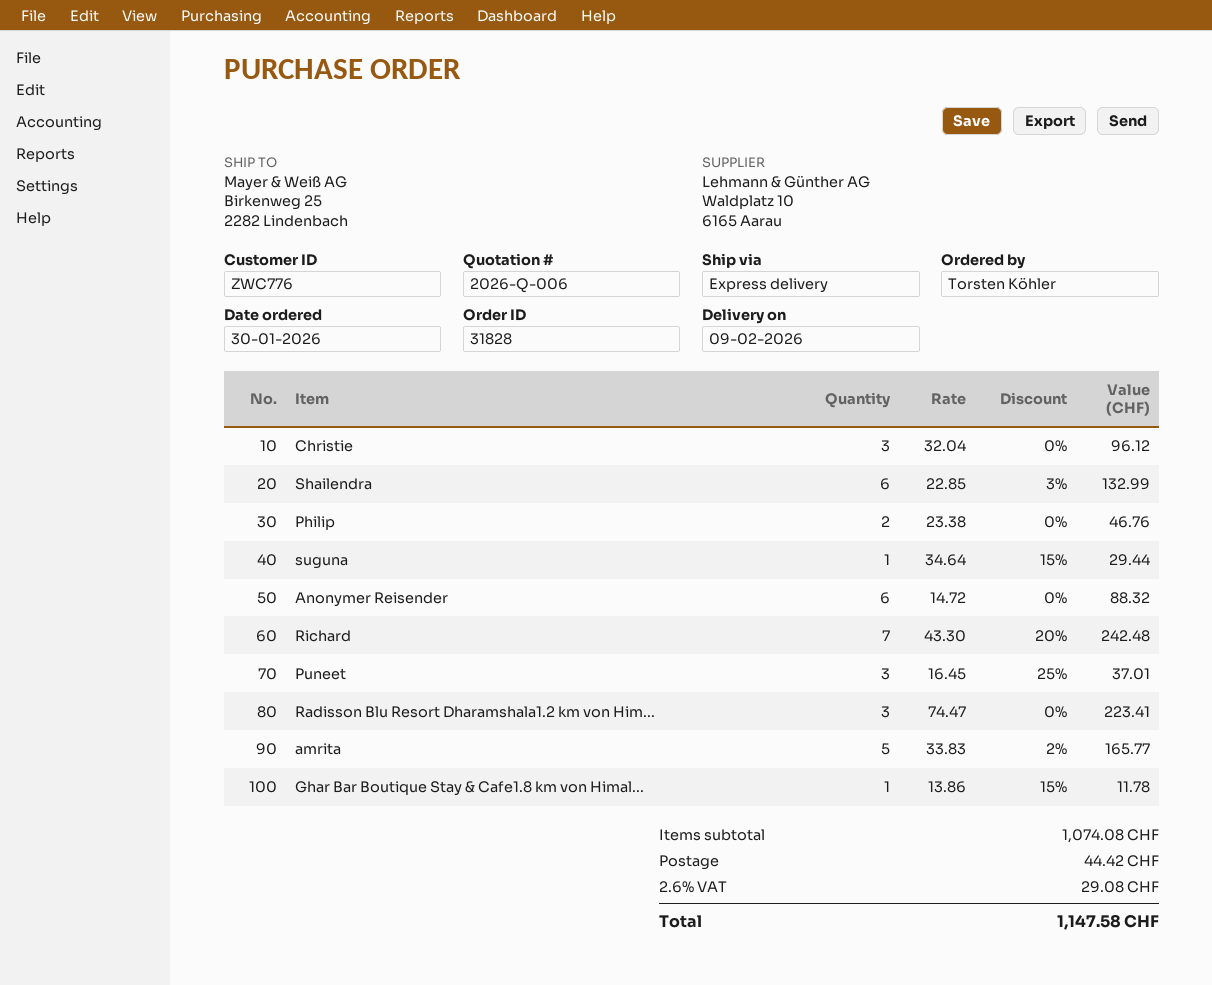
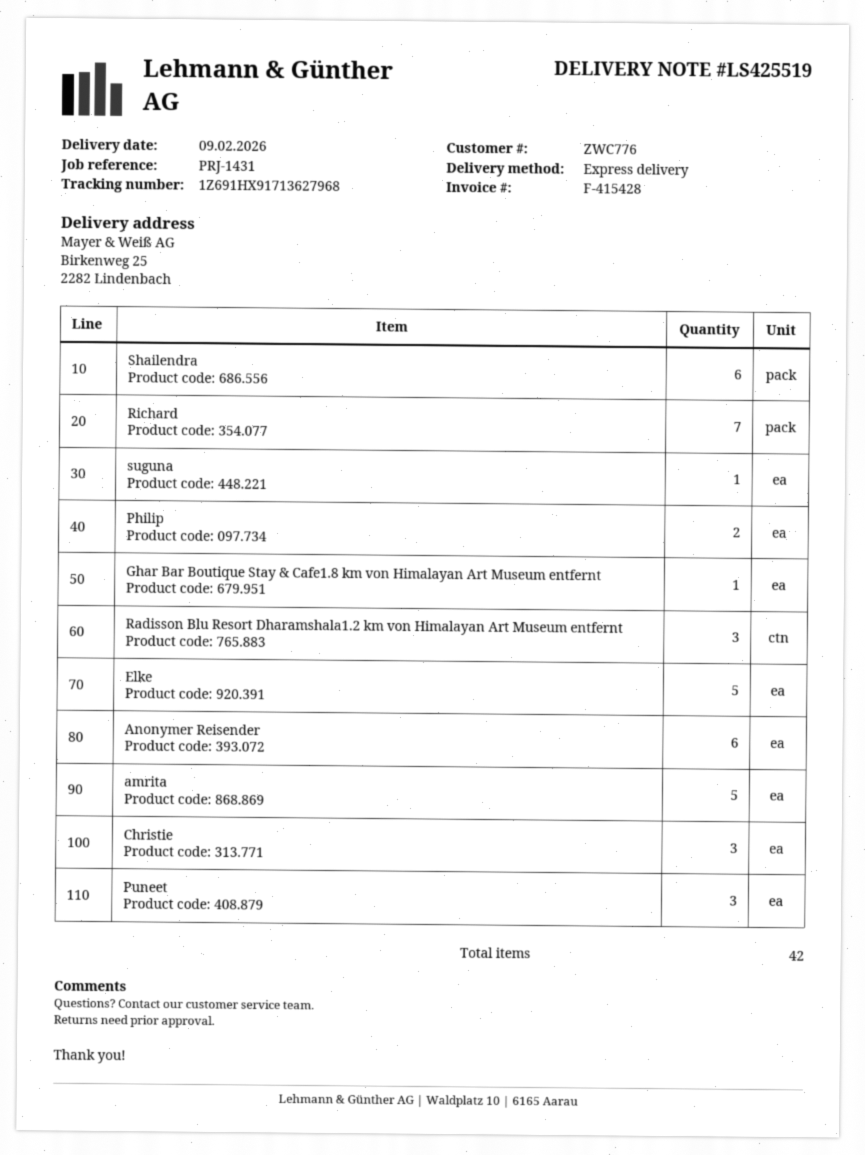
Elke: none -> 5

